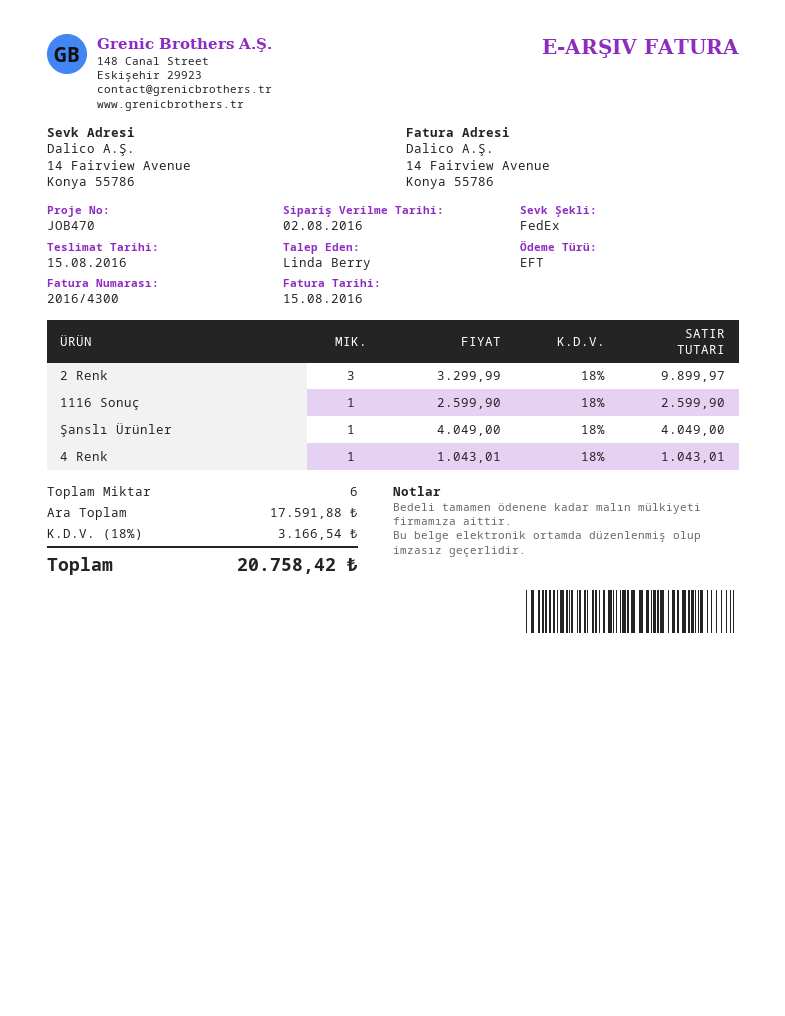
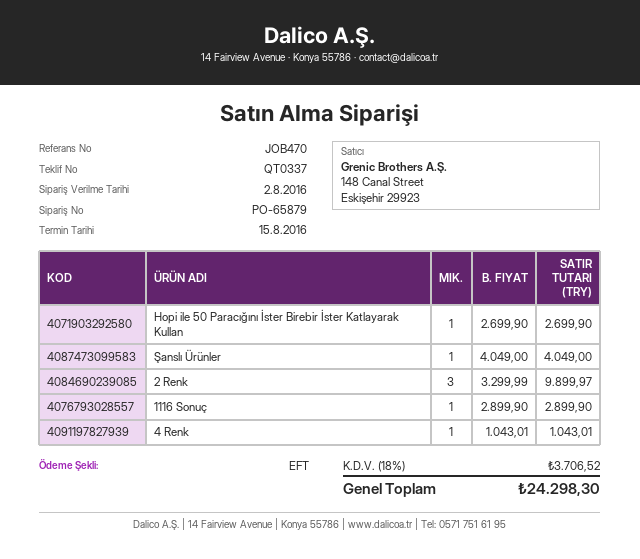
1116 Sonuç: 1 x 2599.90 = 2599.90 -> 1 x 2899.90 = 2899.90
Hopi ile 50 Paracığını İster Birebir İster Katlayarak Kullan: none -> 1 x 2699.90 = 2699.90
tax: 18% = 3166.54 -> 18% = 3706.52
total: 20758.42 -> 24298.30

